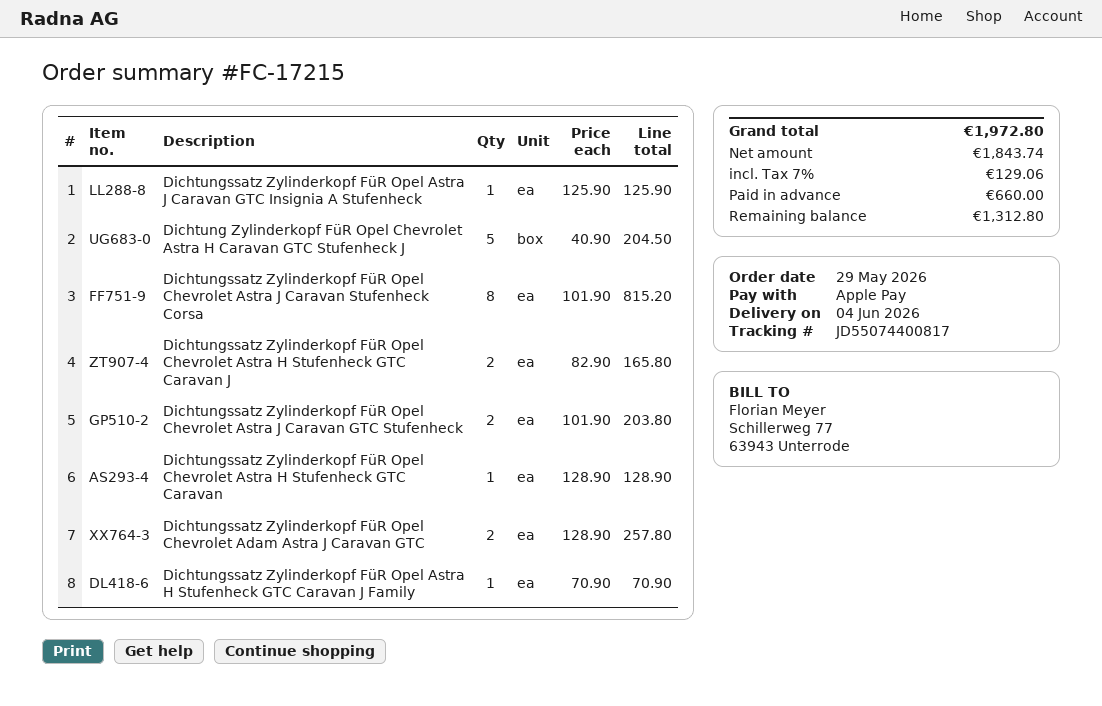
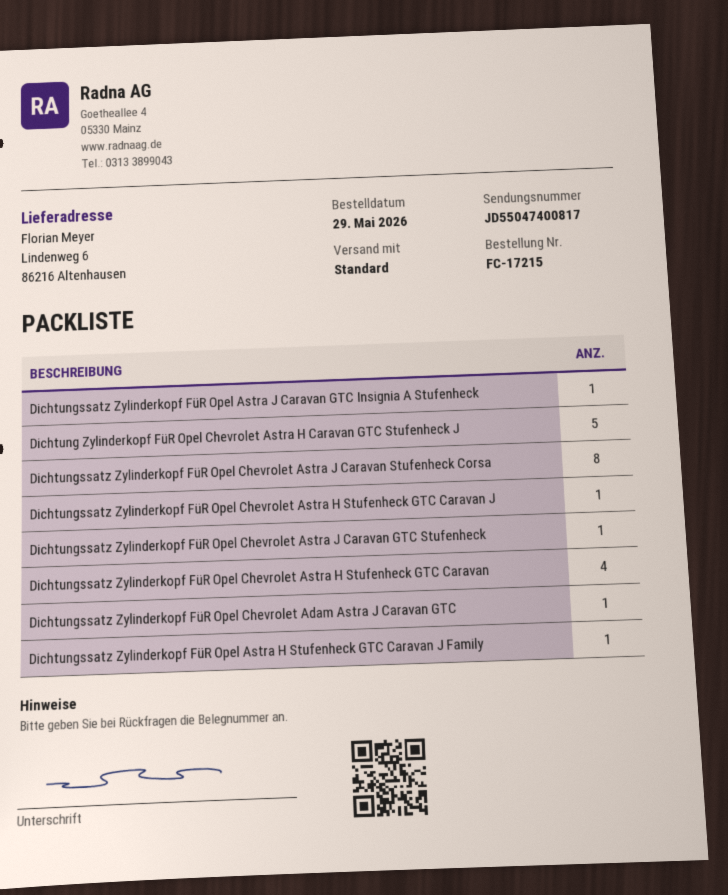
tracking number: JD55074400817 -> JD55047400817
Dichtungssatz Zylinderkopf FüR Opel Chevrolet Astra H Stufenheck GTC Caravan J: 2 -> 1
Dichtungssatz Zylinderkopf FüR Opel Chevrolet Astra J Caravan GTC Stufenheck: 2 -> 1
Dichtungssatz Zylinderkopf FüR Opel Chevrolet Astra H Stufenheck GTC Caravan: 1 -> 4
Dichtungssatz Zylinderkopf FüR Opel Chevrolet Adam Astra J Caravan GTC: 2 -> 1

